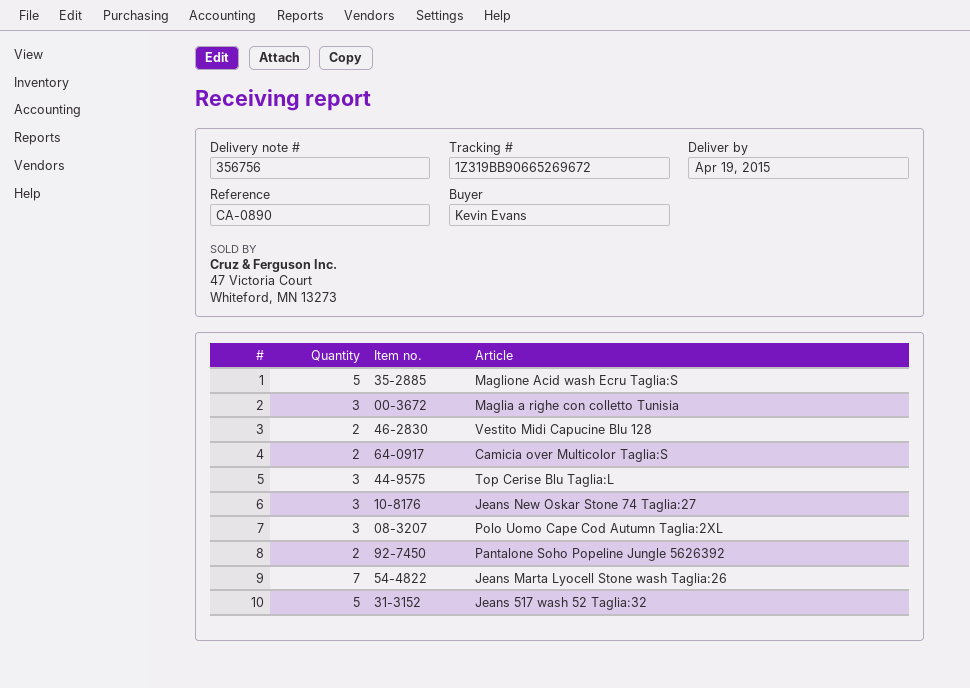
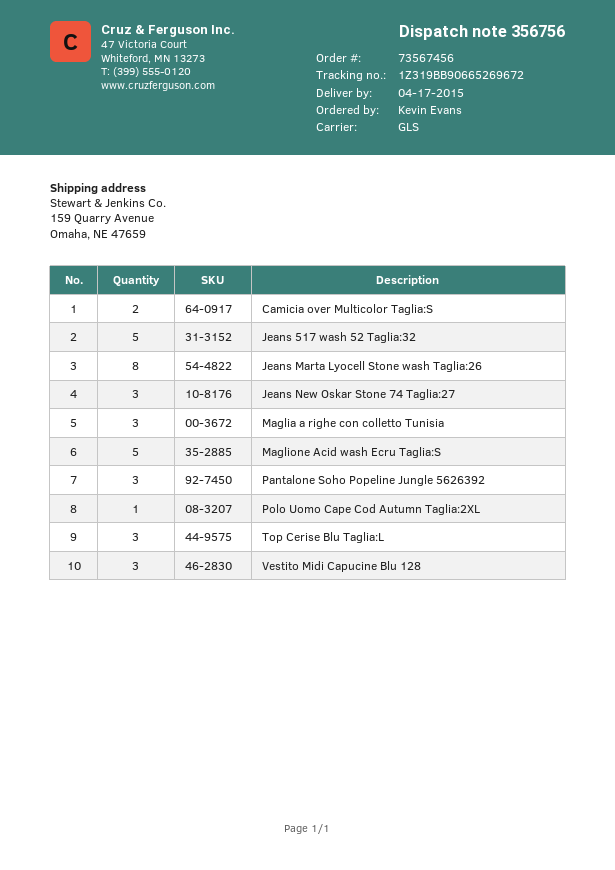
delivery date: 2015-04-19 -> 2015-04-17
Vestito Midi Capucine Blu 128: 2 -> 3
Polo Uomo Cape Cod Autumn Taglia:2XL: 3 -> 1
Pantalone Soho Popeline Jungle 5626392: 2 -> 3
Jeans Marta Lyocell Stone wash Taglia:26: 7 -> 8

